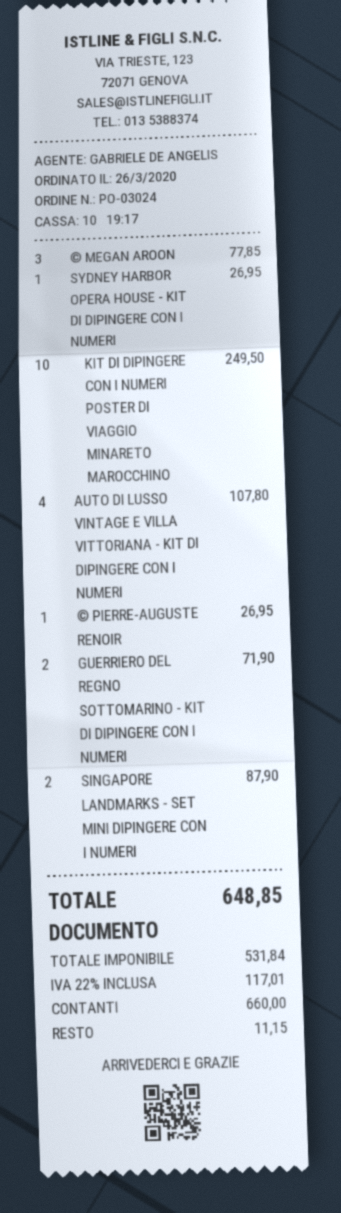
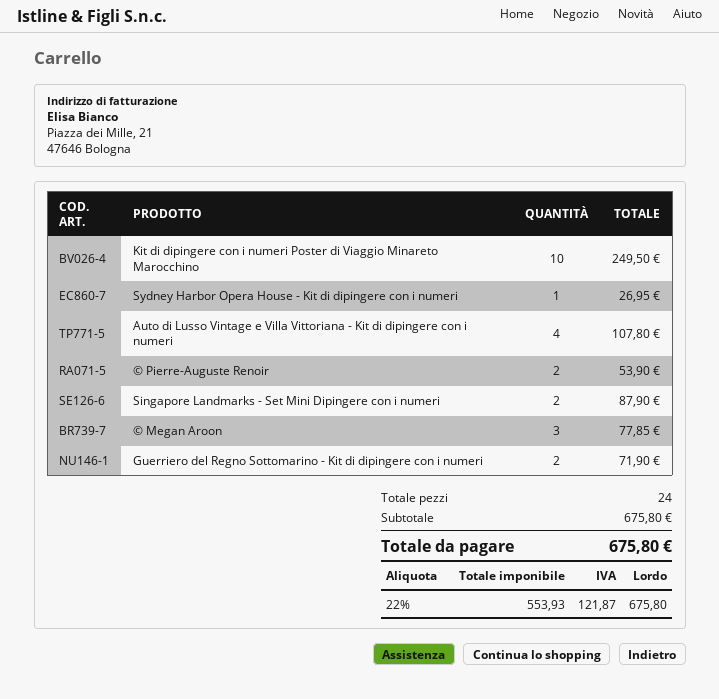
© PIERRE-AUGUSTE RENOIR: 1 for 26.95 -> 2 for 53.90
net: 531.84 -> 553.93
tax: 22% = 117.01 -> 22% = 121.87
total: 648.85 -> 675.80

